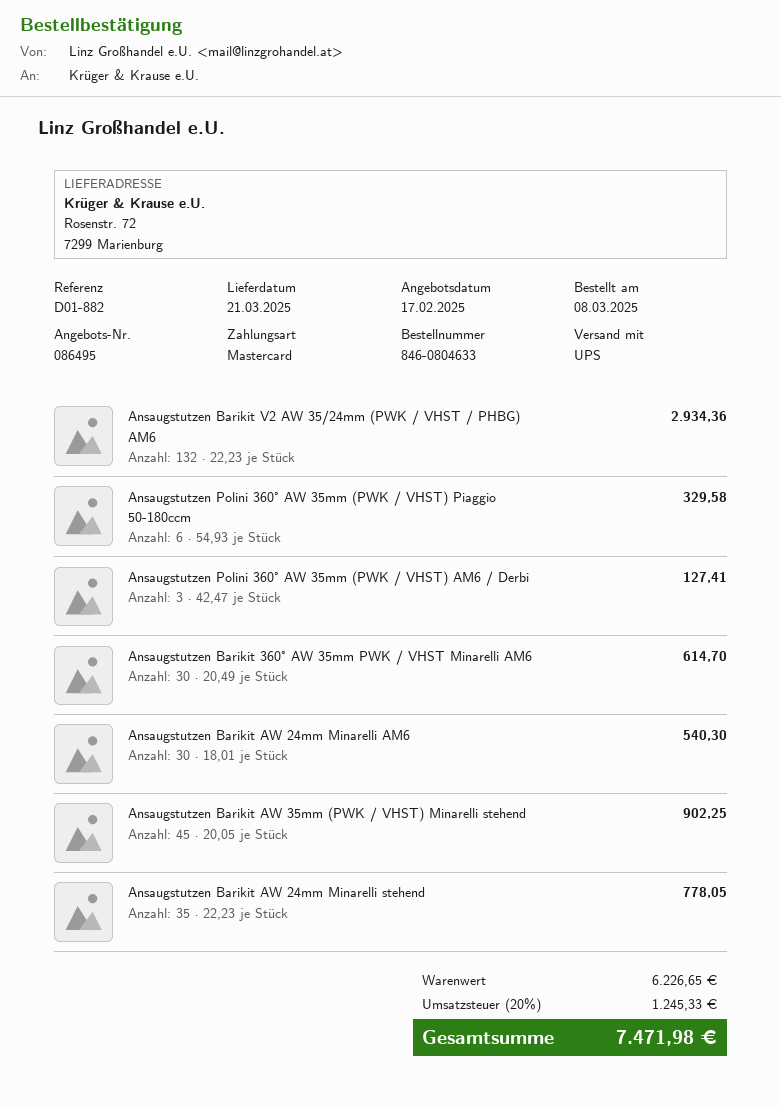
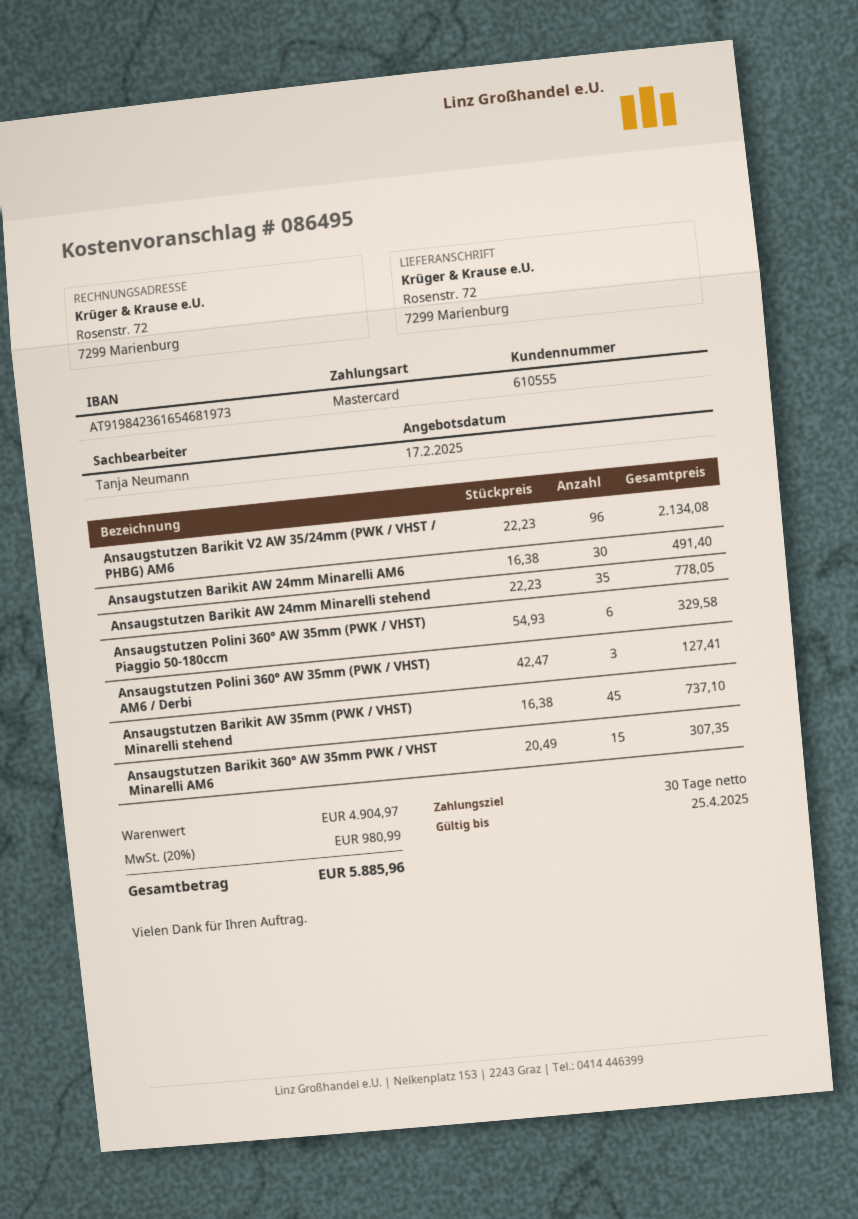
Ansaugstutzen Barikit V2 AW 35/24mm (PWK / VHST / PHBG) AM6: 132 x 22.23 = 2934.36 -> 96 x 22.23 = 2134.08
Ansaugstutzen Barikit 360° AW 35mm PWK / VHST Minarelli AM6: 30 x 20.49 = 614.70 -> 15 x 20.49 = 307.35
Ansaugstutzen Barikit AW 24mm Minarelli AM6: 30 x 18.01 = 540.30 -> 30 x 16.38 = 491.40
Ansaugstutzen Barikit AW 35mm (PWK / VHST) Minarelli stehend: 45 x 20.05 = 902.25 -> 45 x 16.38 = 737.10
subtotal: 6226.65 -> 4904.97
tax: 20% = 1245.33 -> 20% = 980.99
total: 7471.98 -> 5885.96

